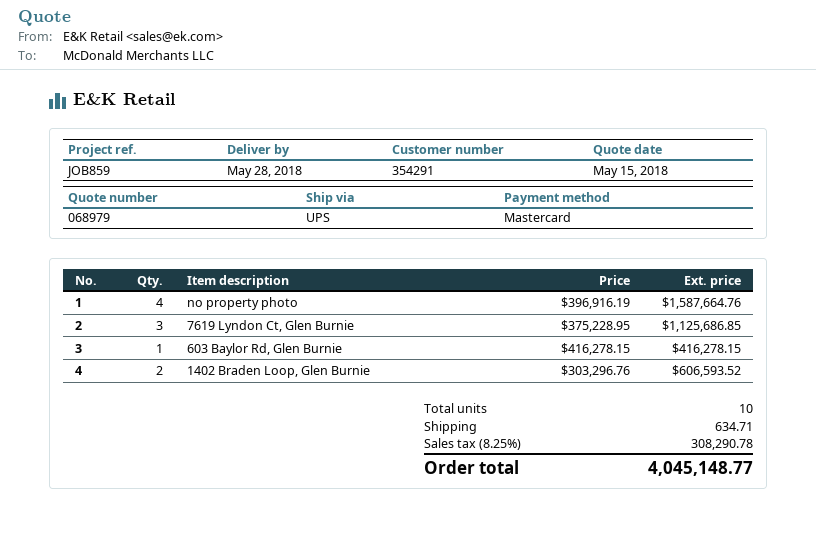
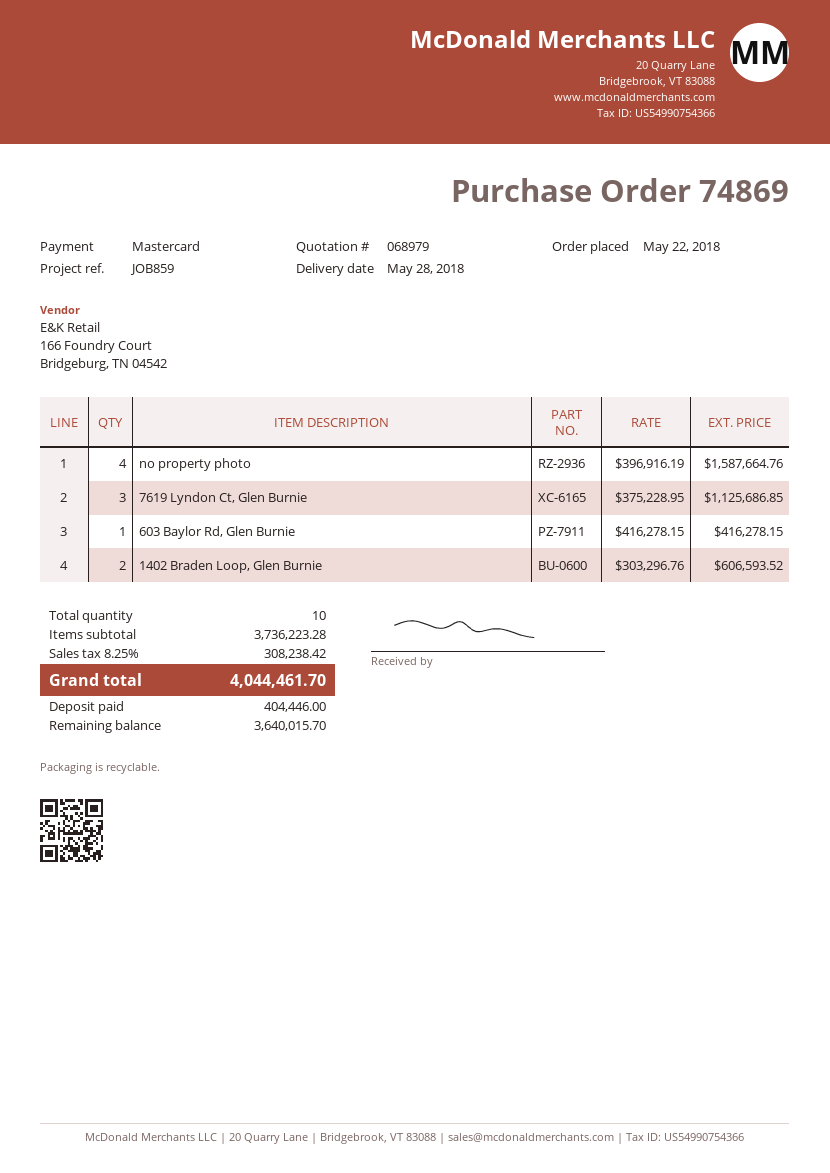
shipping: 634.71 -> none
tax: 8.25% = 308290.78 -> 8.25% = 308238.42
total: 4045148.77 -> 4044461.70

